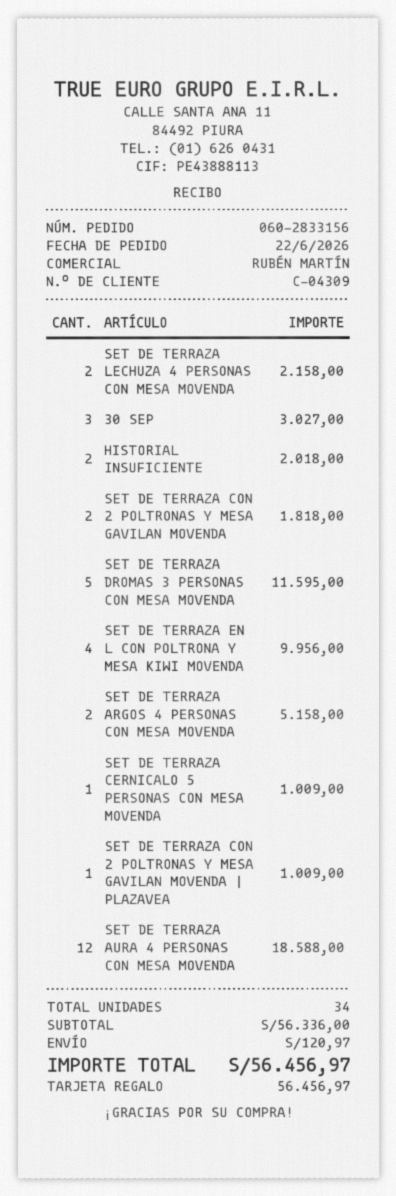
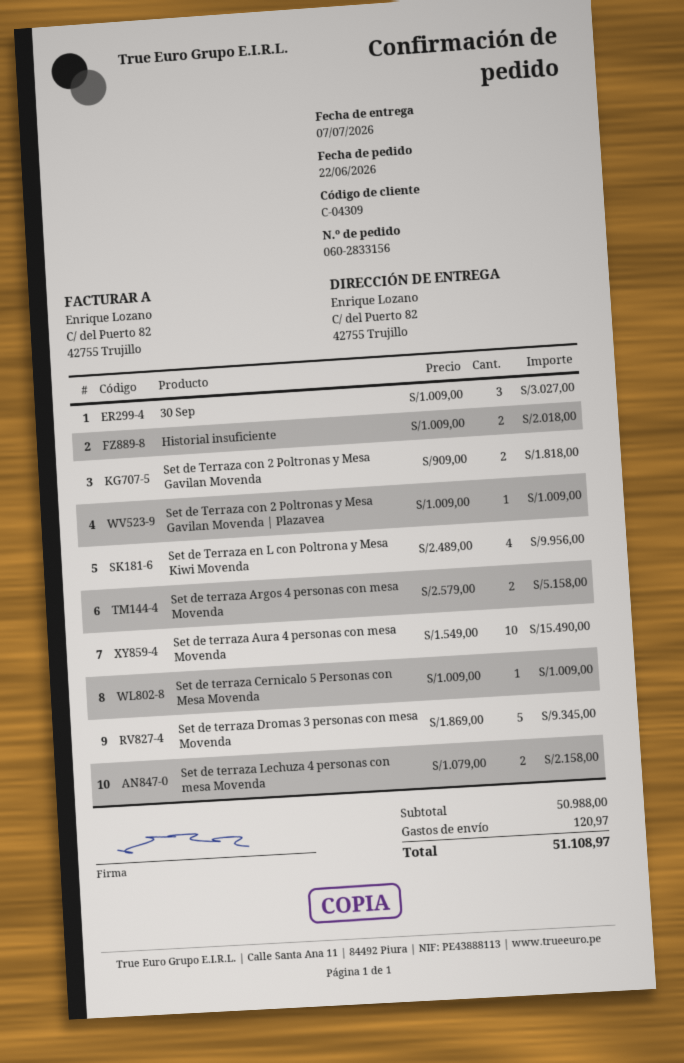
SET DE TERRAZA DROMAS 3 PERSONAS CON MESA MOVENDA: 5 for 11595.00 -> 5 for 9345.00
SET DE TERRAZA AURA 4 PERSONAS CON MESA MOVENDA: 12 for 18588.00 -> 10 for 15490.00
subtotal: 56336.00 -> 50988.00
total: 56456.97 -> 51108.97

